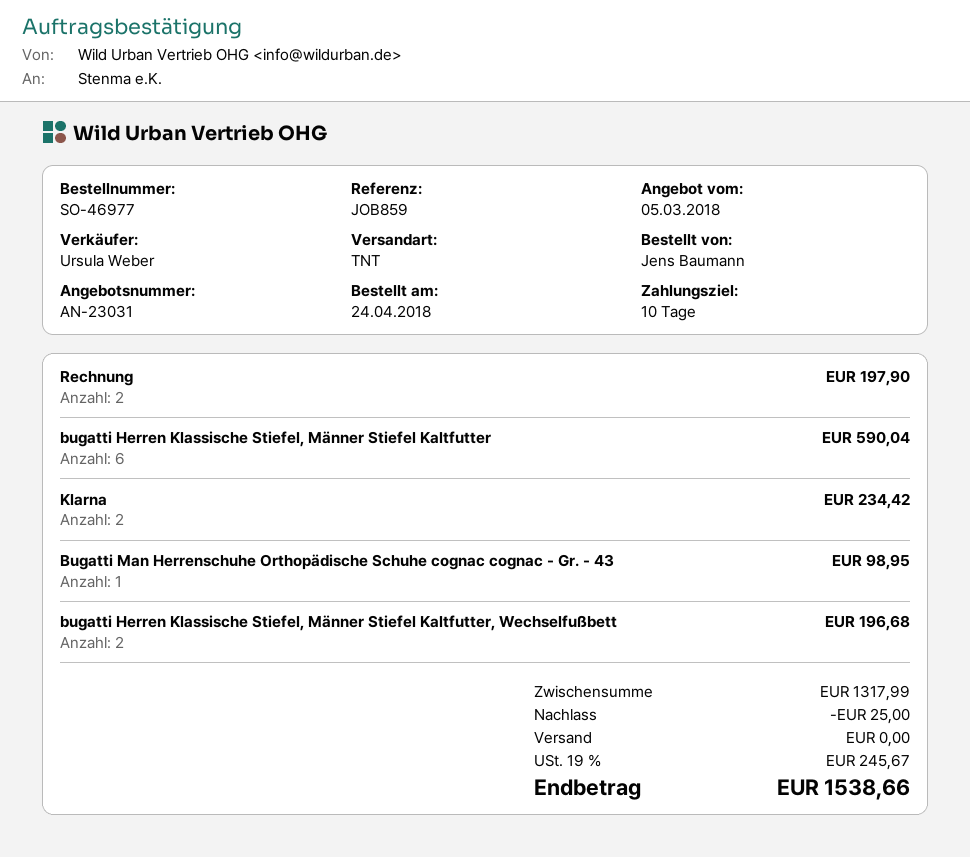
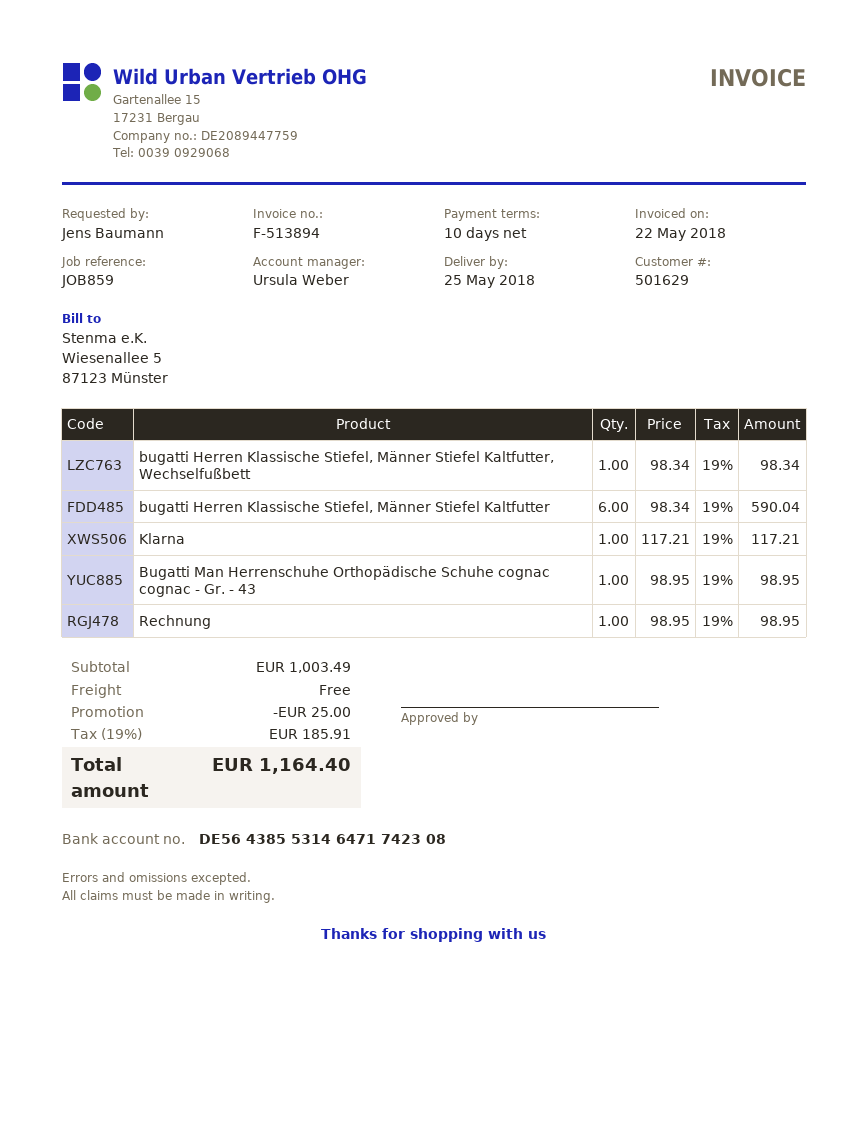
Rechnung: 2 for 197.90 -> 1 for 98.95
Klarna: 2 for 234.42 -> 1 for 117.21
bugatti Herren Klassische Stiefel, Männer Stiefel Kaltfutter, Wechselfußbett: 2 for 196.68 -> 1 for 98.34
subtotal: 1317.99 -> 1003.49
tax: 19% = 245.67 -> 19% = 185.91
total: 1538.66 -> 1164.40

